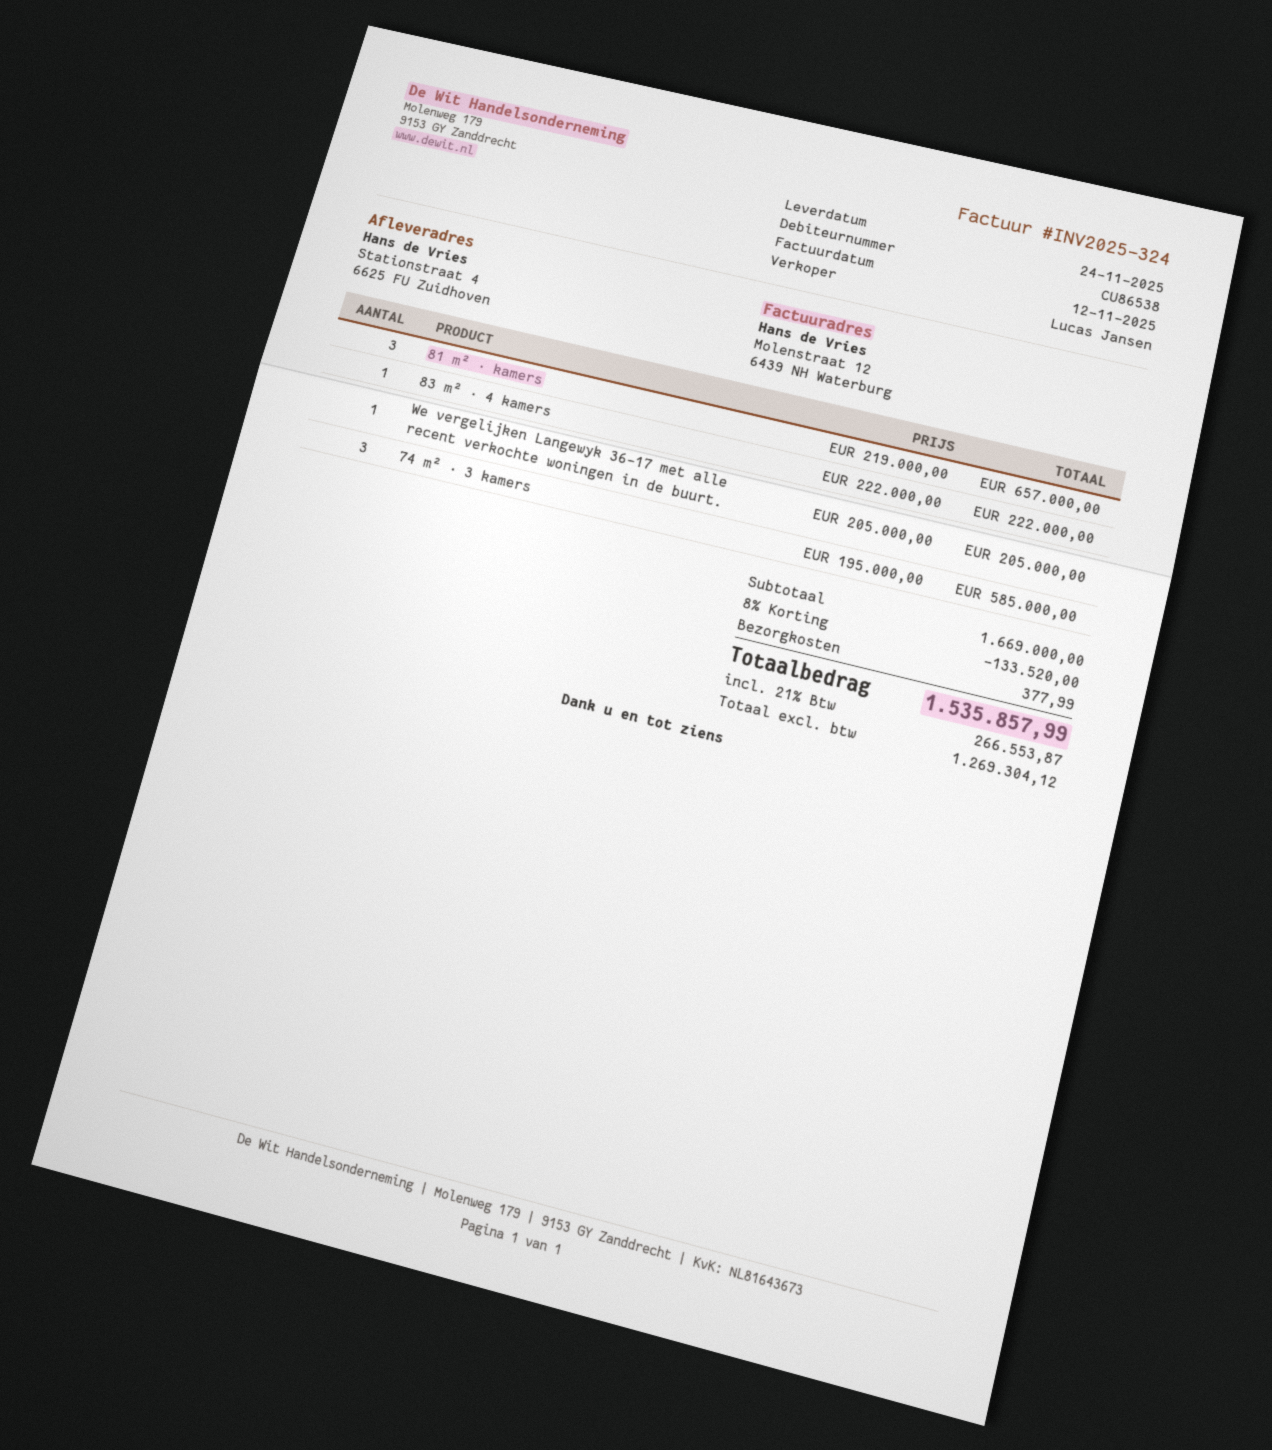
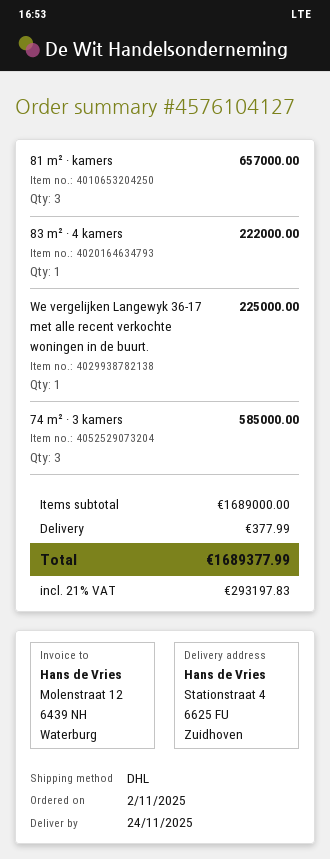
We vergelijken Langewyk 36-17 met alle recent verkochte woningen in de buurt.: 1 for 205000.00 -> 1 for 225000.00
subtotal: 1669000.00 -> 1689000.00
discount: 8% = 133520.00 -> none
tax: 21% = 266553.87 -> 21% = 293197.83
total: 1535857.99 -> 1689377.99

